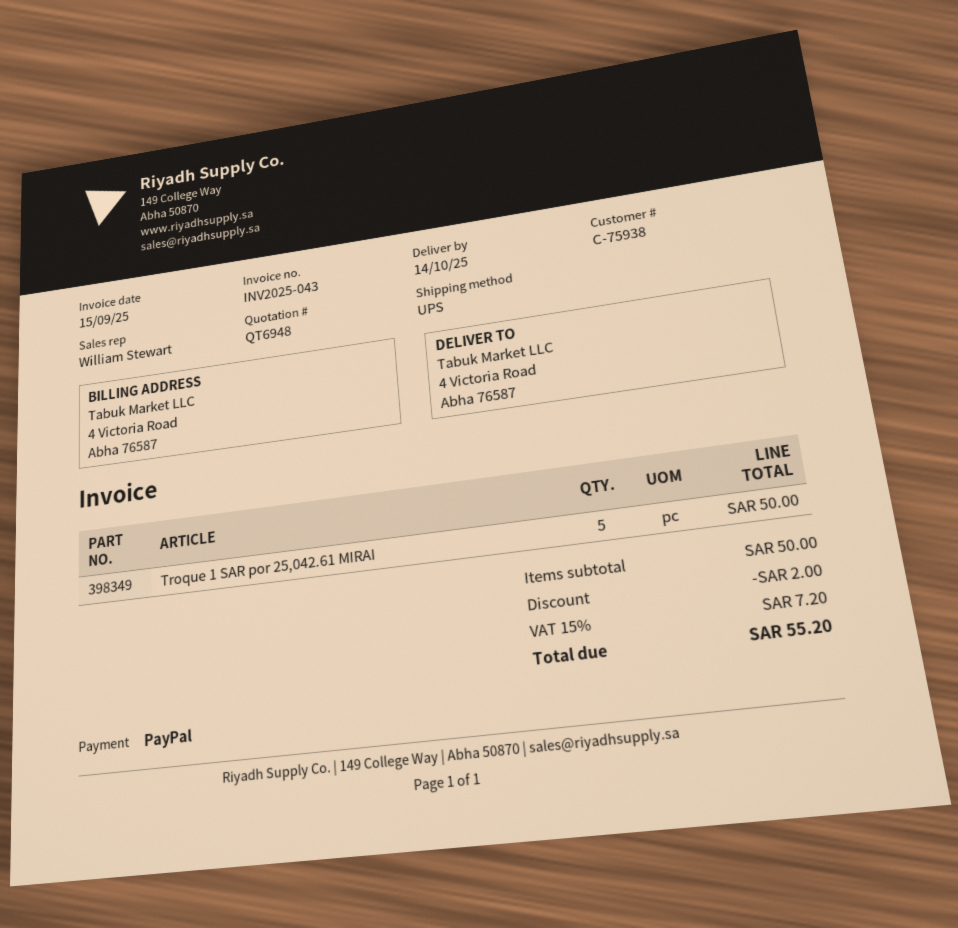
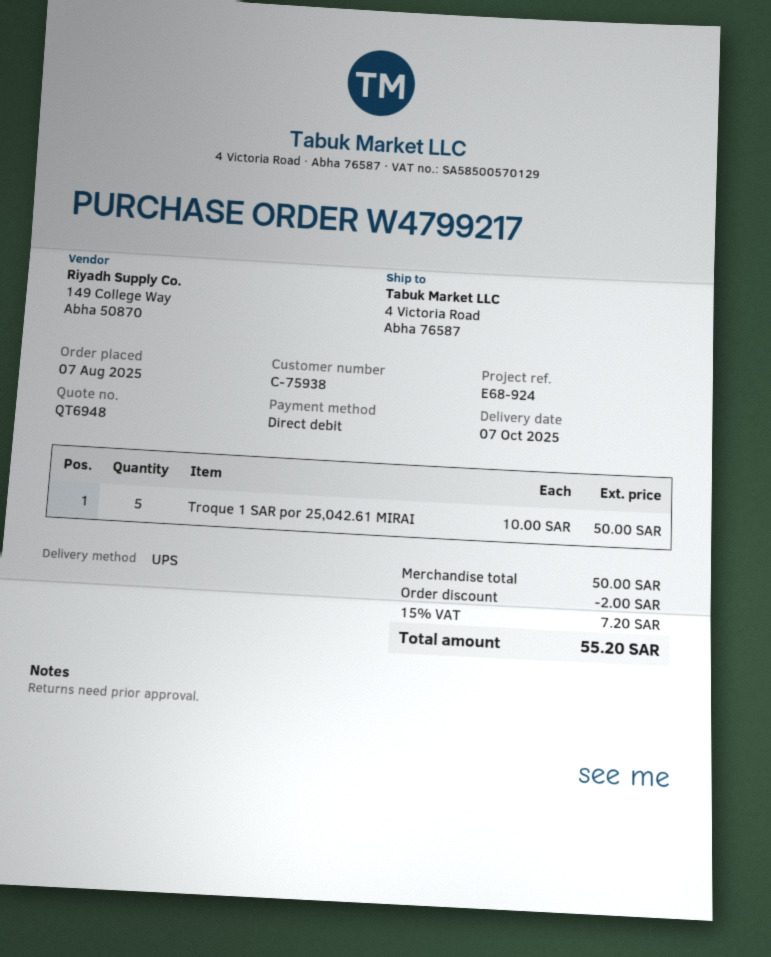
delivery date: 2025-10-14 -> 2025-10-07
payment method: PayPal -> direct debit

